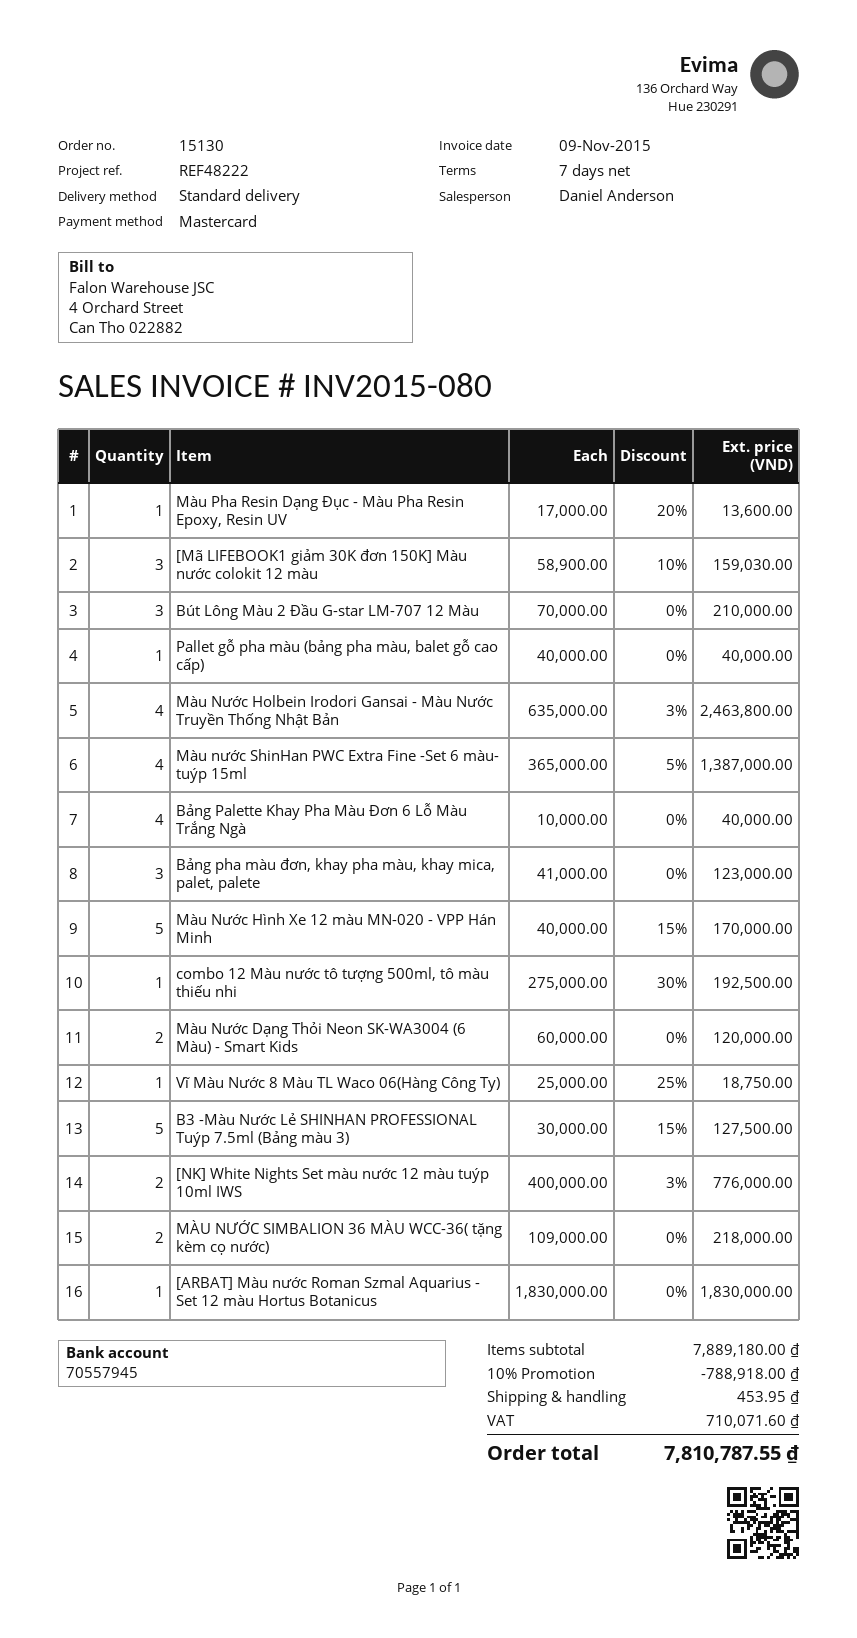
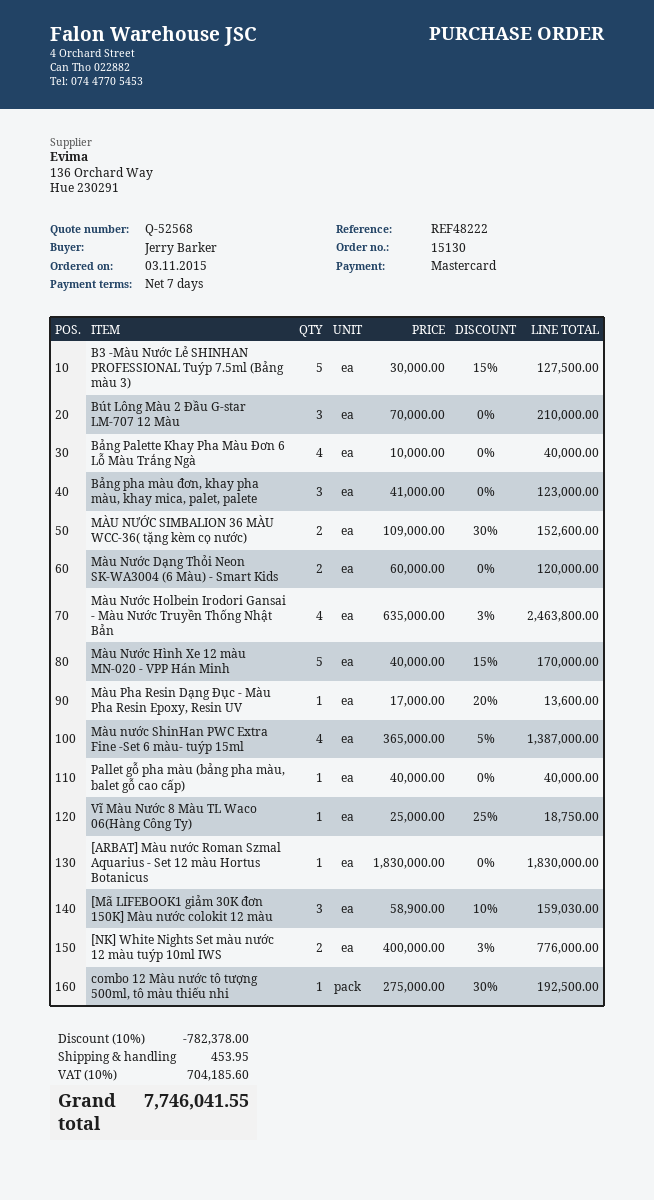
MÀU NƯỚC SIMBALION 36 MÀU WCC-36( tặng kèm cọ nước): 2 x 109000.00 = 218000.00 -> 2 x 109000.00 - 30% = 152600.00
discount: 10% = 788918.00 -> 10% = 782378.00
tax: 710071.60 -> 704185.60
total: 7810787.55 -> 7746041.55

